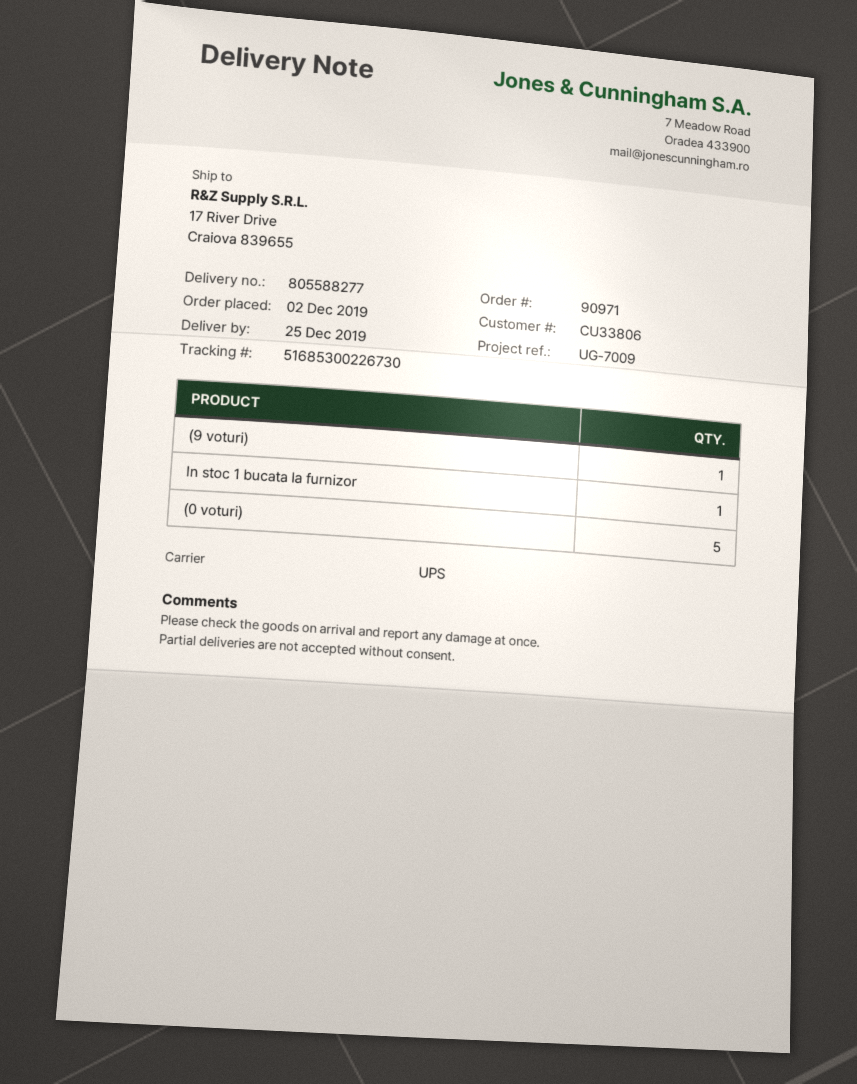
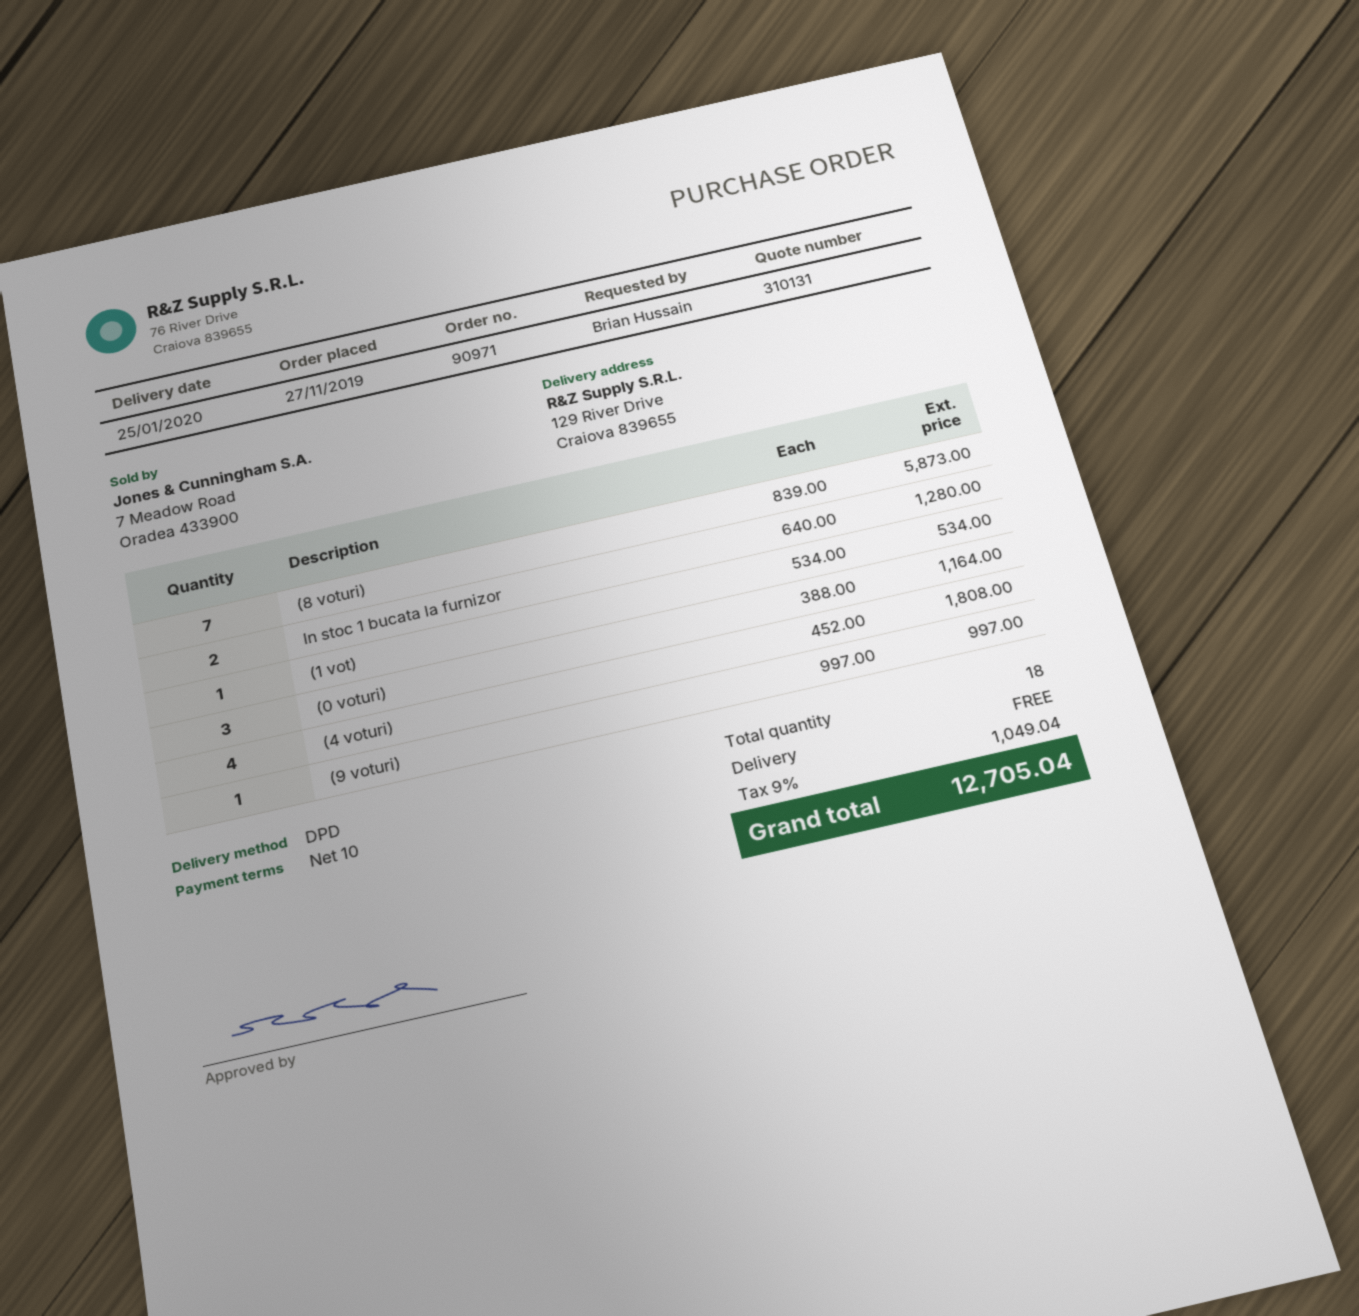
order date: 2019-12-02 -> 2019-11-27
delivery date: 2019-12-25 -> 2020-01-25
shipping method: UPS -> DPD
ship to: 17 River Drive, Craiova 839655 -> 129 River Drive, Craiova 839655
In stoc 1 bucata la furnizor: 1 -> 2
(0 voturi): 5 -> 3
(8 voturi): none -> 7
(1 vot): none -> 1
(4 voturi): none -> 4

